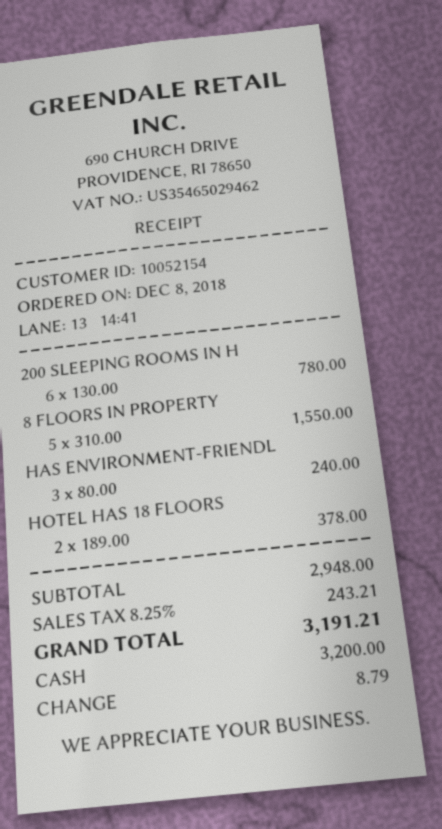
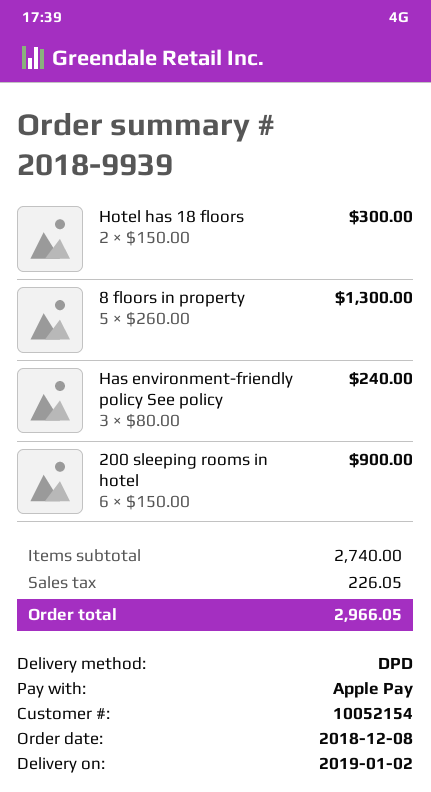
payment method: cash -> Apple Pay
200 SLEEPING ROOMS IN H: 6 x 130.00 = 780.00 -> 6 x 150.00 = 900.00
8 FLOORS IN PROPERTY: 5 x 310.00 = 1550.00 -> 5 x 260.00 = 1300.00
HOTEL HAS 18 FLOORS: 2 x 189.00 = 378.00 -> 2 x 150.00 = 300.00
subtotal: 2948.00 -> 2740.00
tax: 243.21 -> 226.05
total: 3191.21 -> 2966.05

